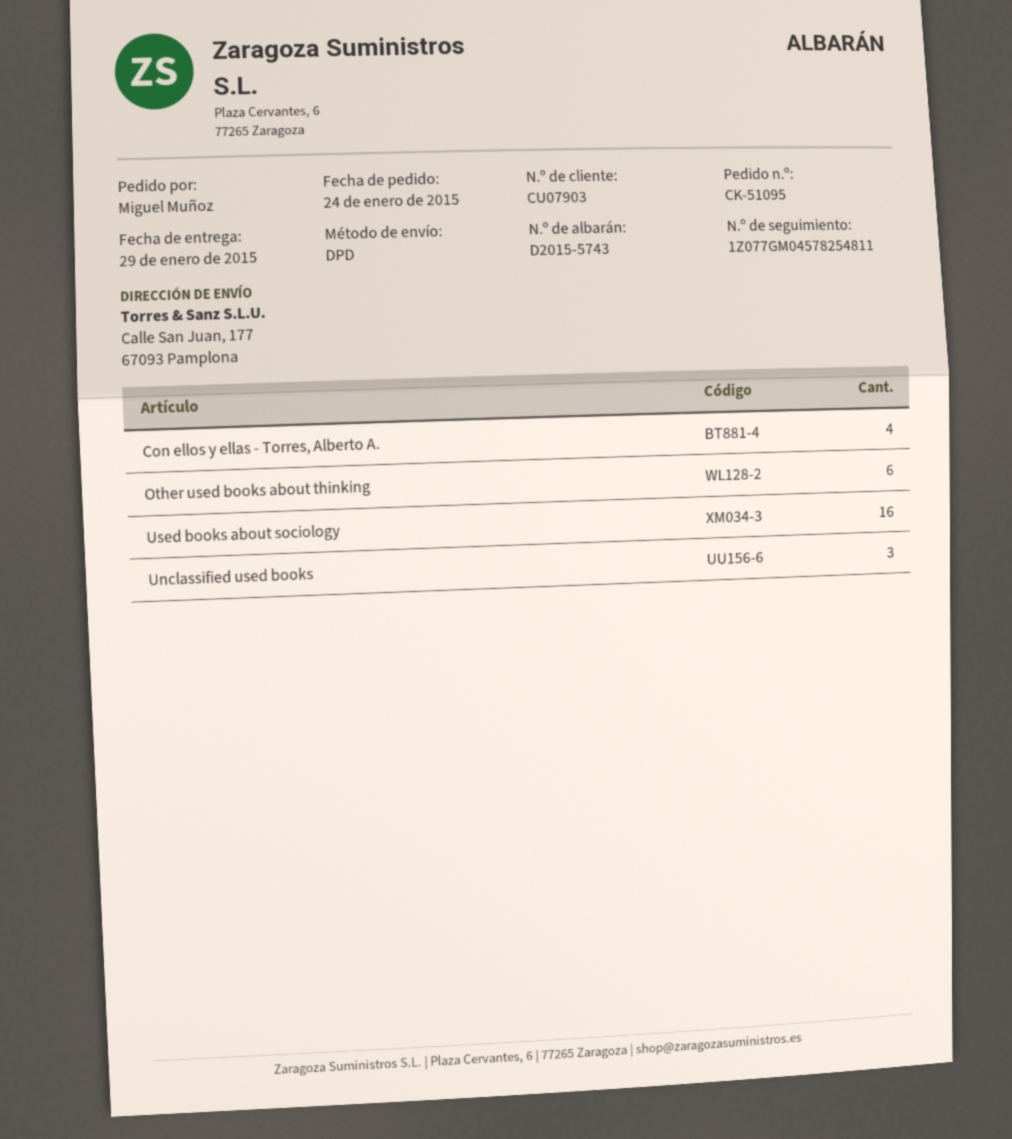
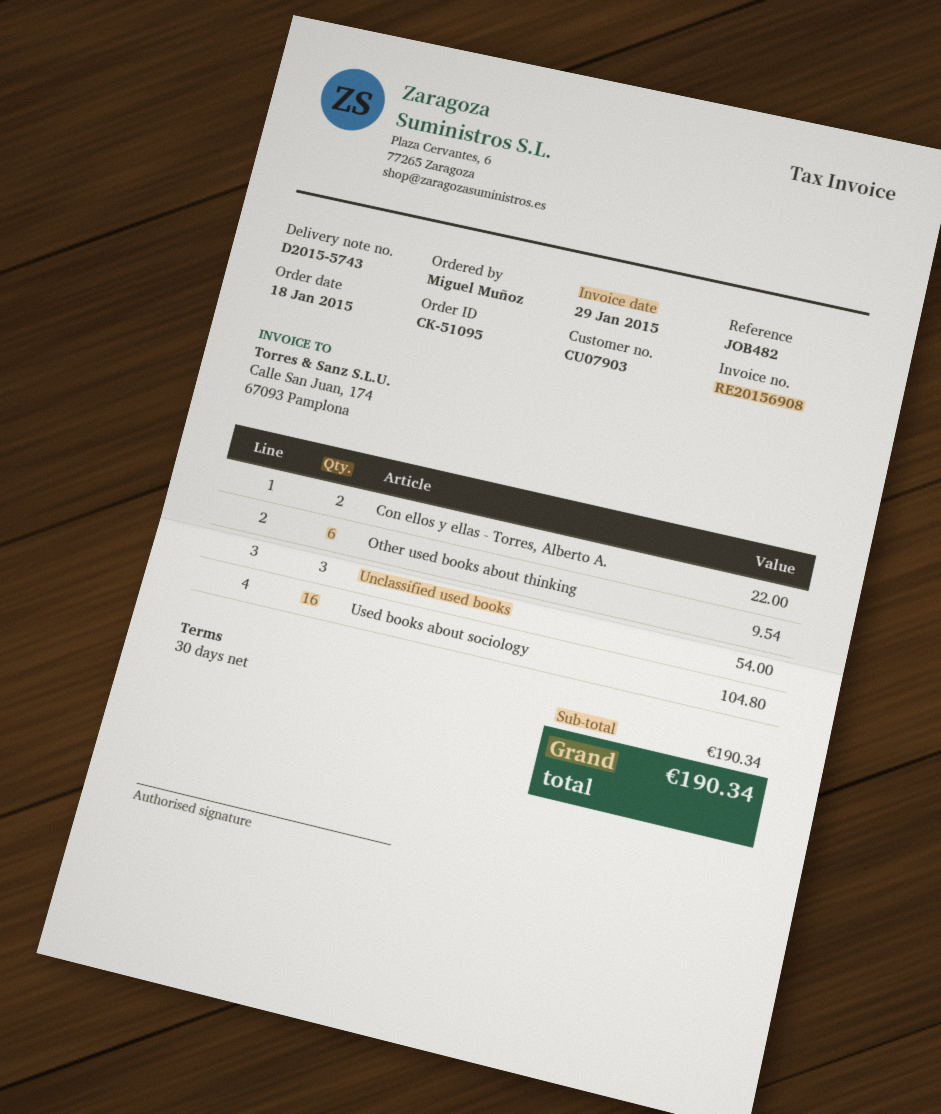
order date: 2015-01-24 -> 2015-01-18
Con ellos y ellas - Torres, Alberto A.: 4 -> 2

